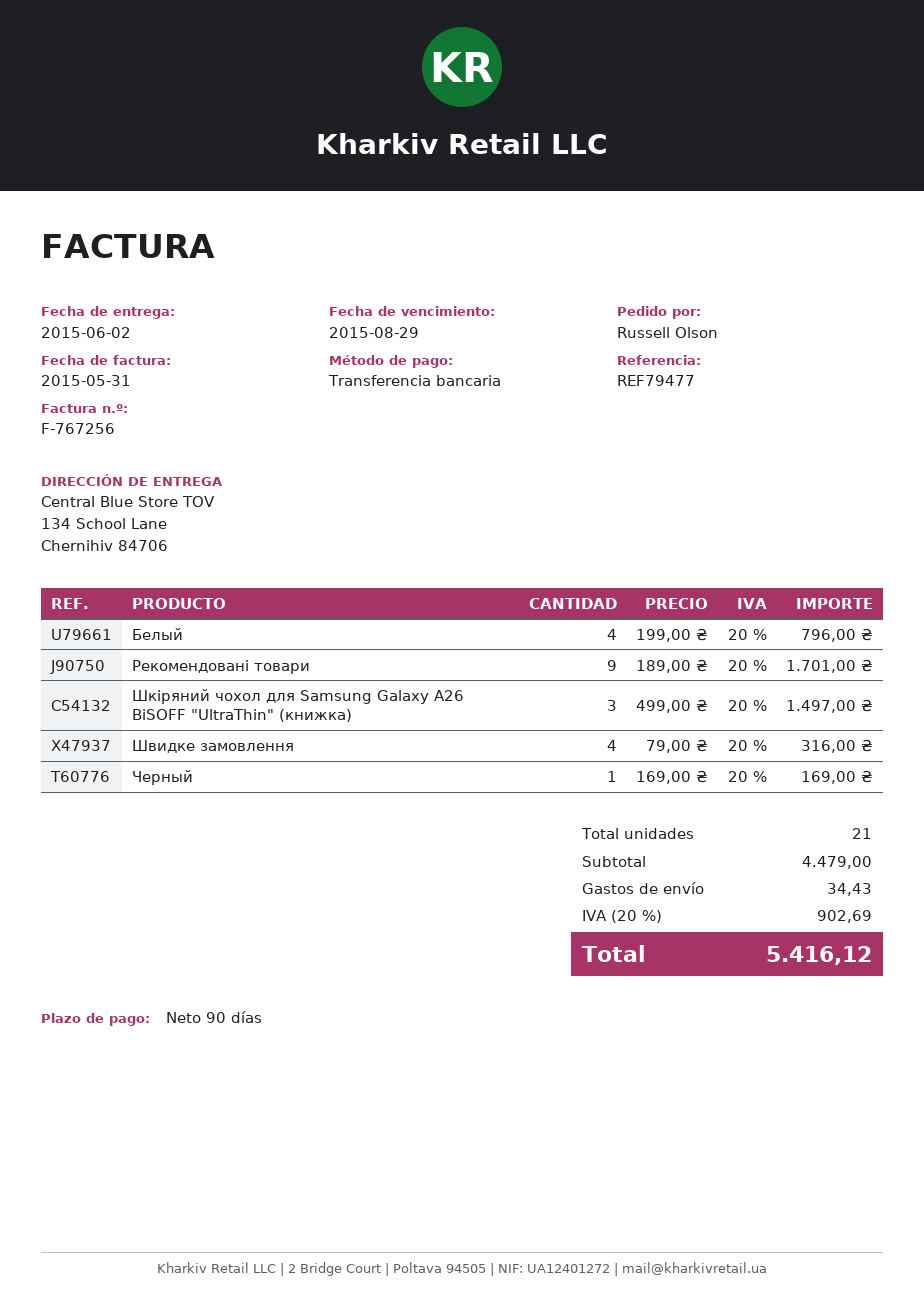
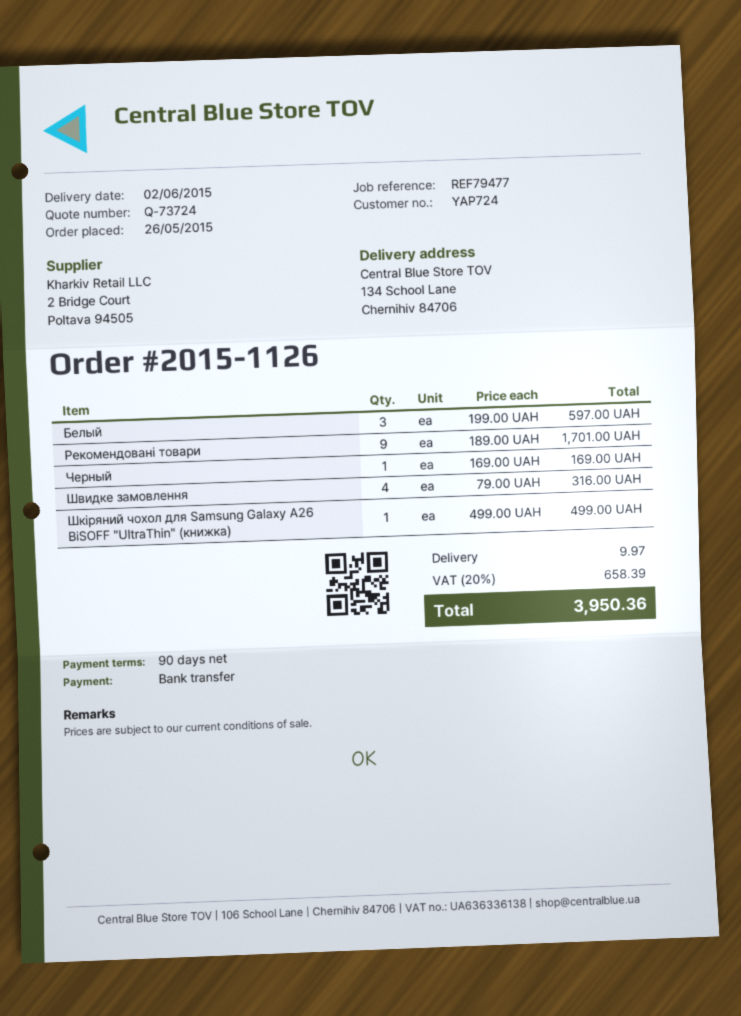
Белый: 4 x 199.00 = 796.00 -> 3 x 199.00 = 597.00
Шкіряний чохол для Samsung Galaxy A26 BiSOFF "UltraThin" (книжка): 3 x 499.00 = 1497.00 -> 1 x 499.00 = 499.00
shipping: 34.43 -> 9.97
tax: 20% = 902.69 -> 20% = 658.39
total: 5416.12 -> 3950.36

